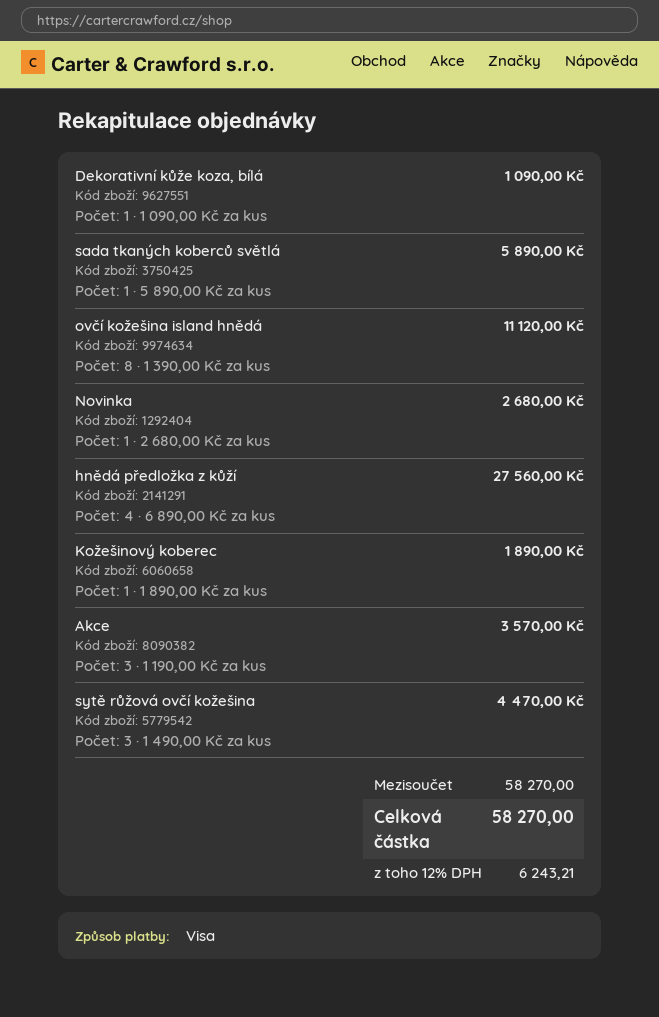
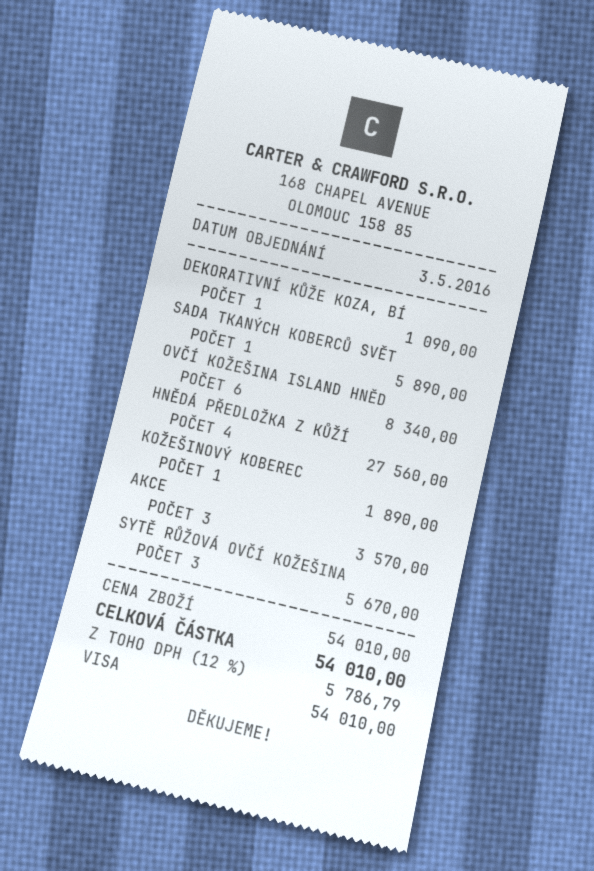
ovčí kožešina island hnědá: 8 for 11120.00 -> 6 for 8340.00
Novinka: 1 for 2680.00 -> none
sytě růžová ovčí kožešina: 3 for 4470.00 -> 3 for 5670.00
subtotal: 58270.00 -> 54010.00
tax: 12% = 6243.21 -> 12% = 5786.79
total: 58270.00 -> 54010.00

